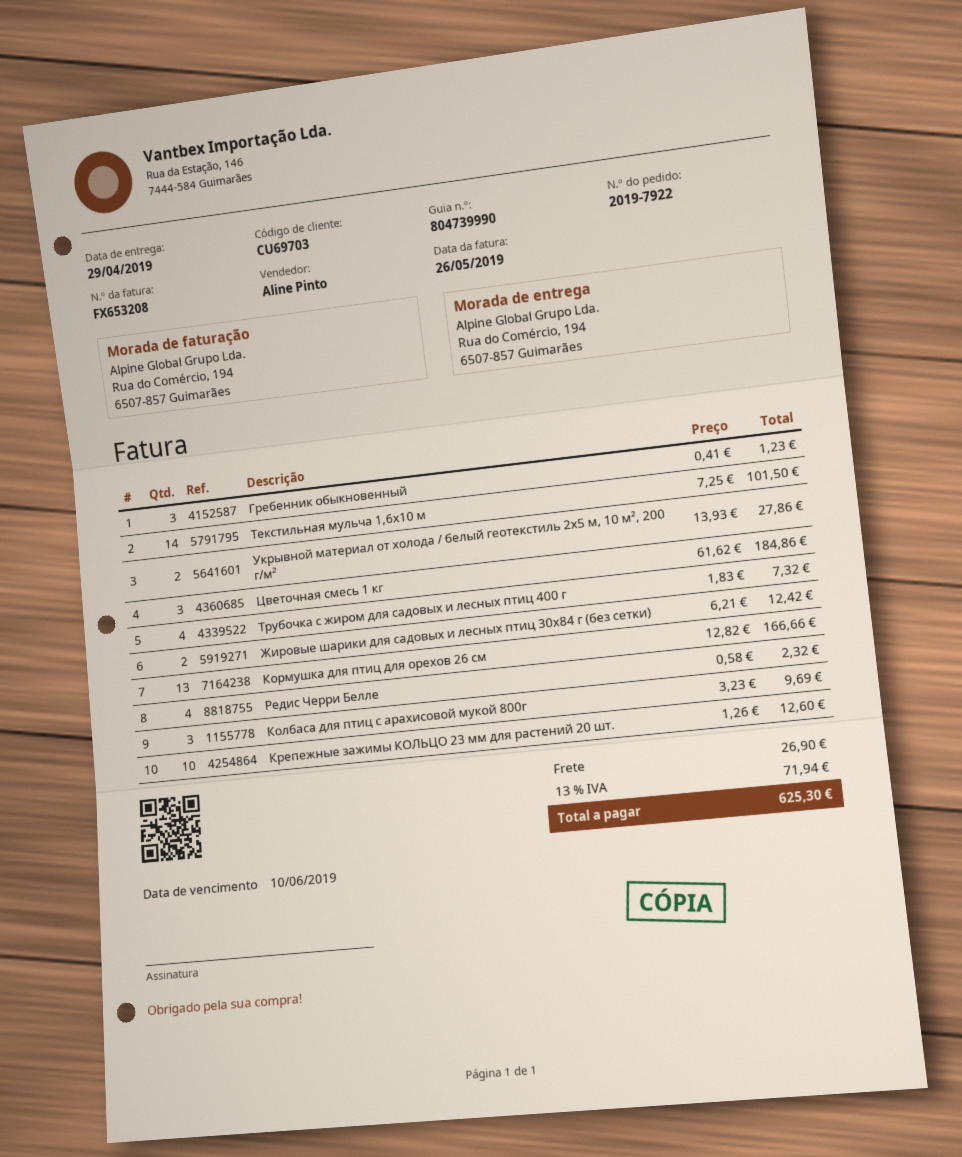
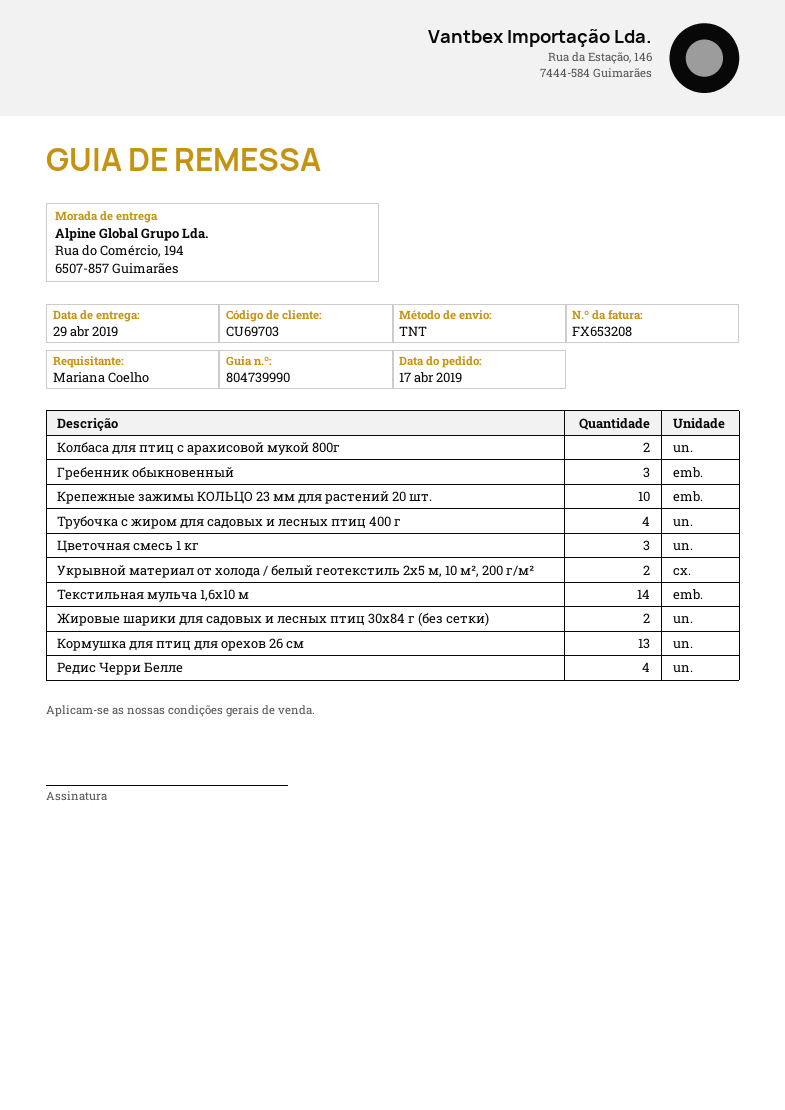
Колбаса для птиц с арахисовой мукой 800г: 3 -> 2

